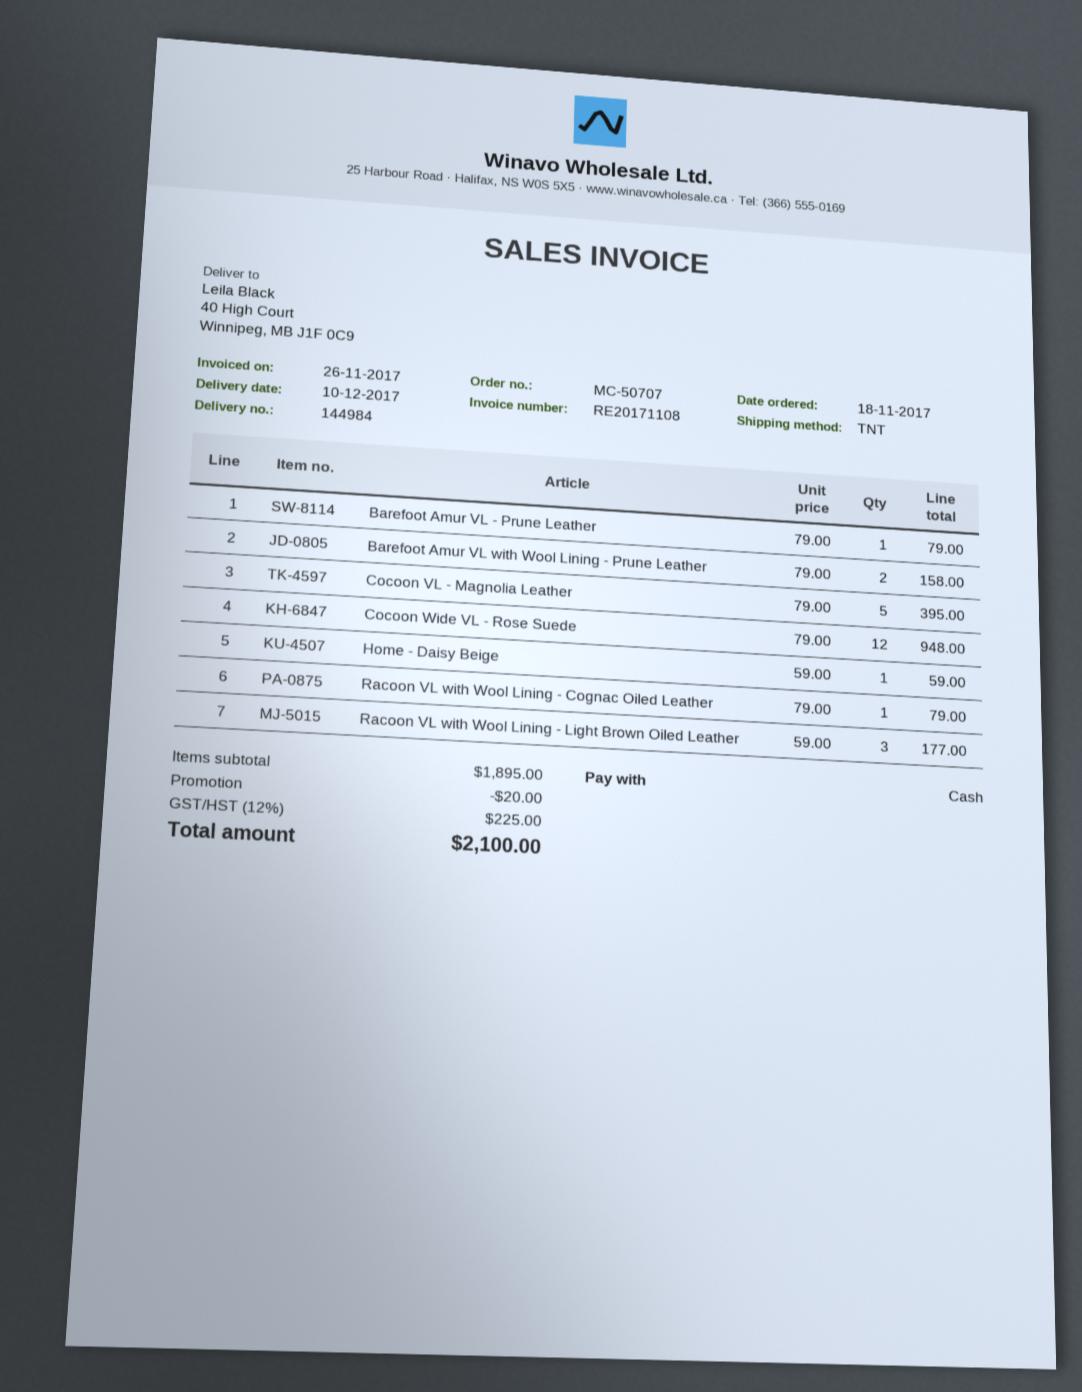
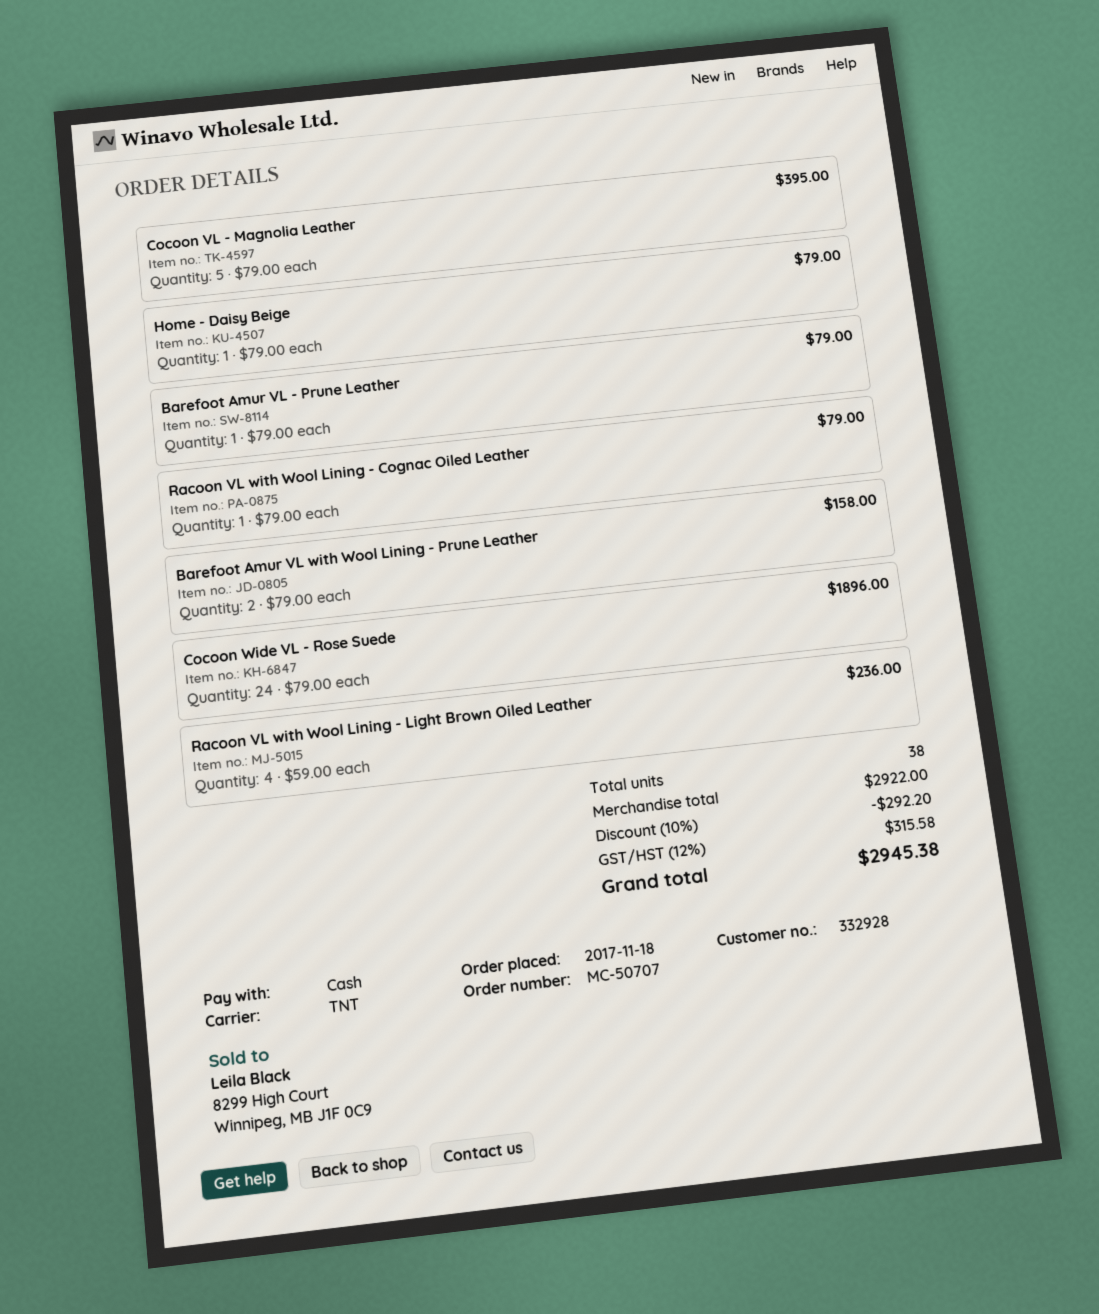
Cocoon Wide VL - Rose Suede: 12 x 79.00 = 948.00 -> 24 x 79.00 = 1896.00
Home - Daisy Beige: 1 x 59.00 = 59.00 -> 1 x 79.00 = 79.00
Racoon VL with Wool Lining - Light Brown Oiled Leather: 3 x 59.00 = 177.00 -> 4 x 59.00 = 236.00
subtotal: 1895.00 -> 2922.00
discount: 20.00 -> 292.20
tax: 12% = 225.00 -> 12% = 315.58
total: 2100.00 -> 2945.38

